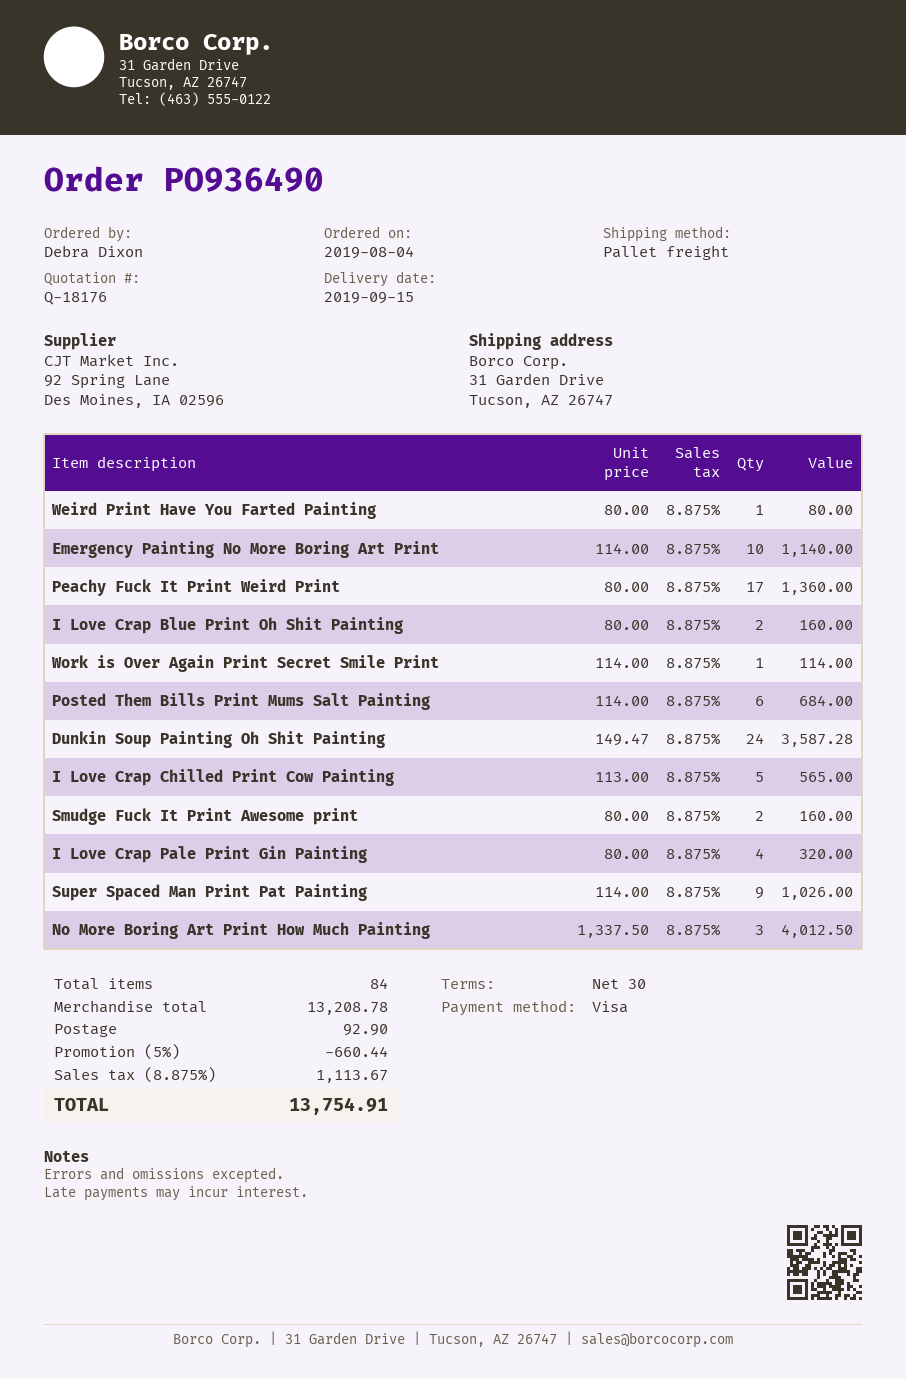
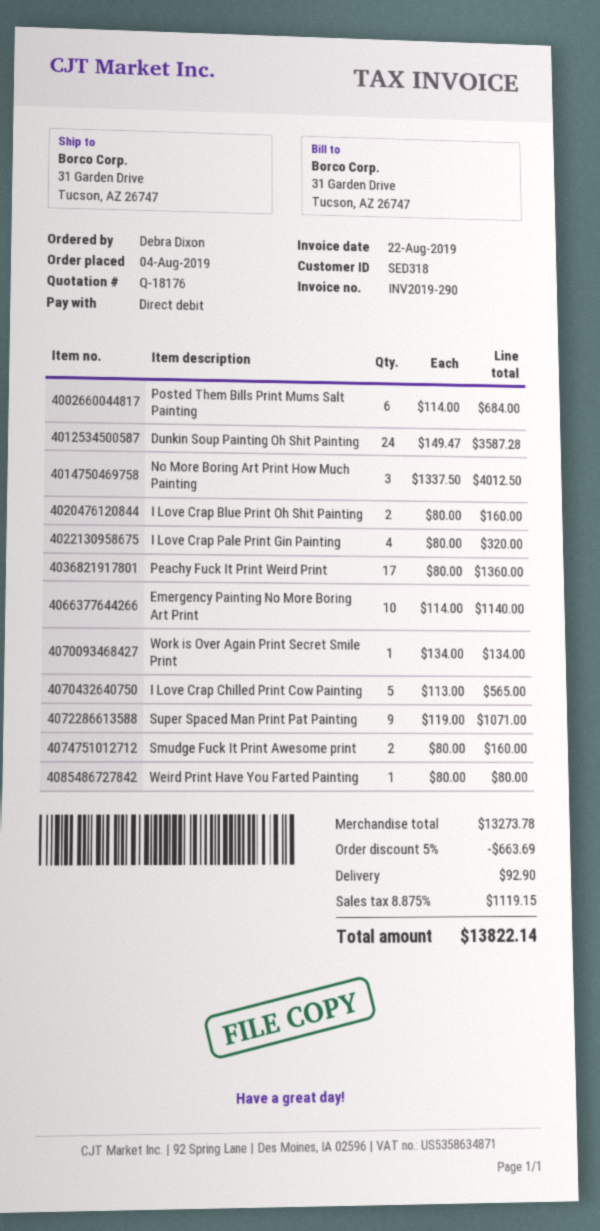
payment method: Visa -> direct debit
Work is Over Again Print Secret Smile Print: 1 x 114.00 = 114.00 -> 1 x 134.00 = 134.00
Super Spaced Man Print Pat Painting: 9 x 114.00 = 1026.00 -> 9 x 119.00 = 1071.00
subtotal: 13208.78 -> 13273.78
discount: 5% = 660.44 -> 5% = 663.69
tax: 8.875% = 1113.67 -> 8.875% = 1119.15
total: 13754.91 -> 13822.14

